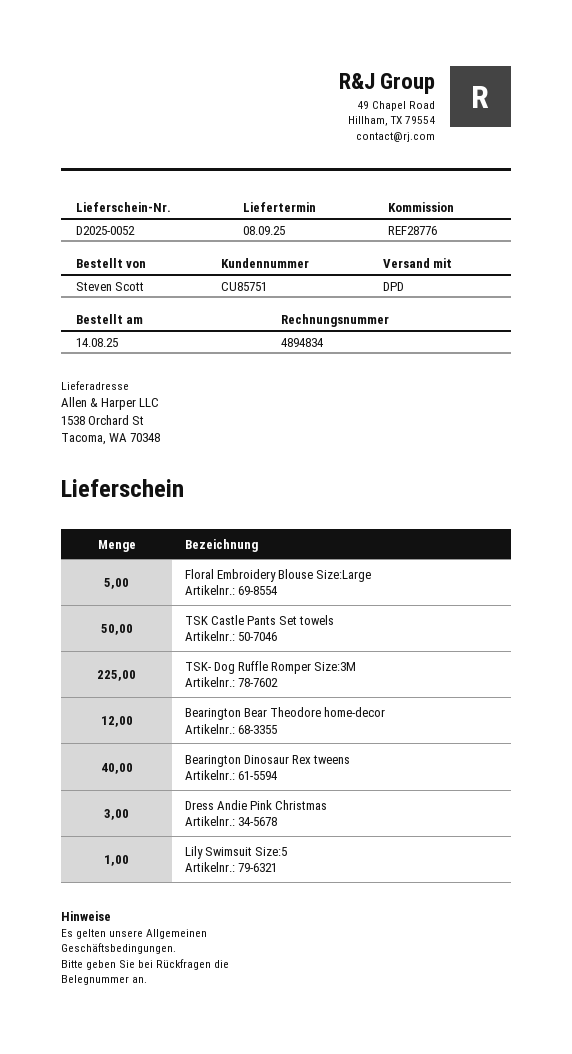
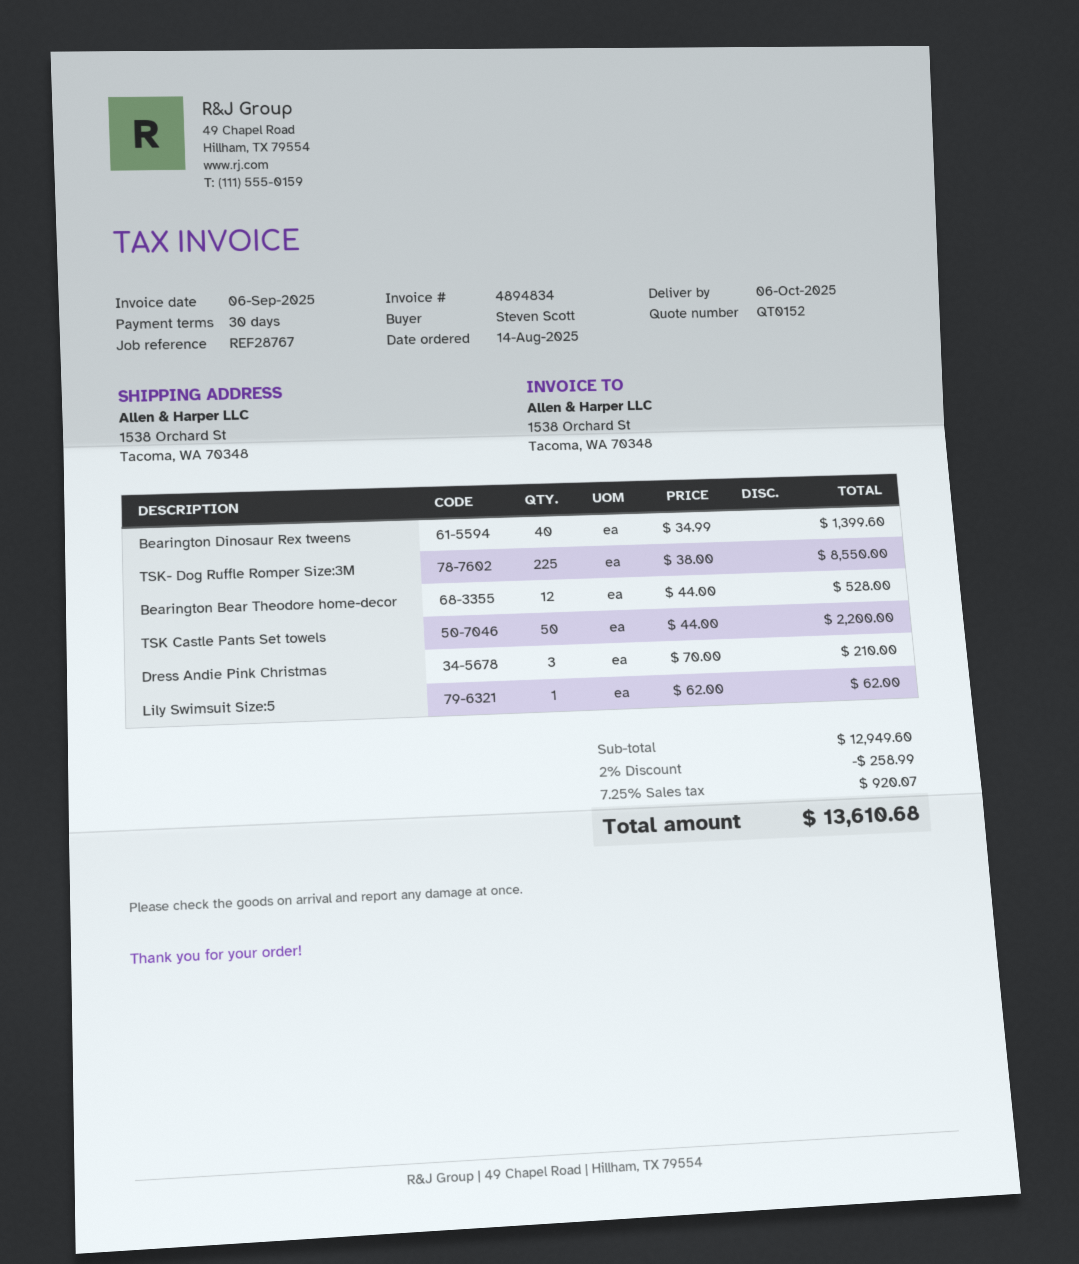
delivery date: 2025-09-08 -> 2025-10-06
reference: REF28776 -> REF28767
Floral Embroidery Blouse Size:Large: 5 -> none

